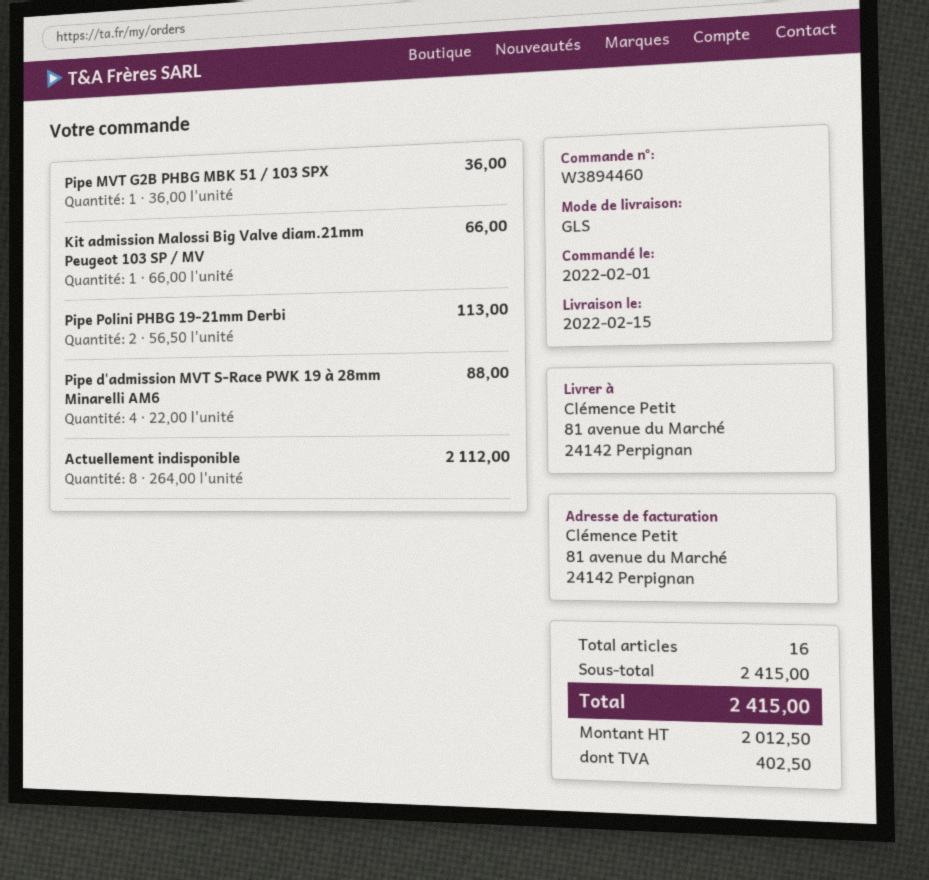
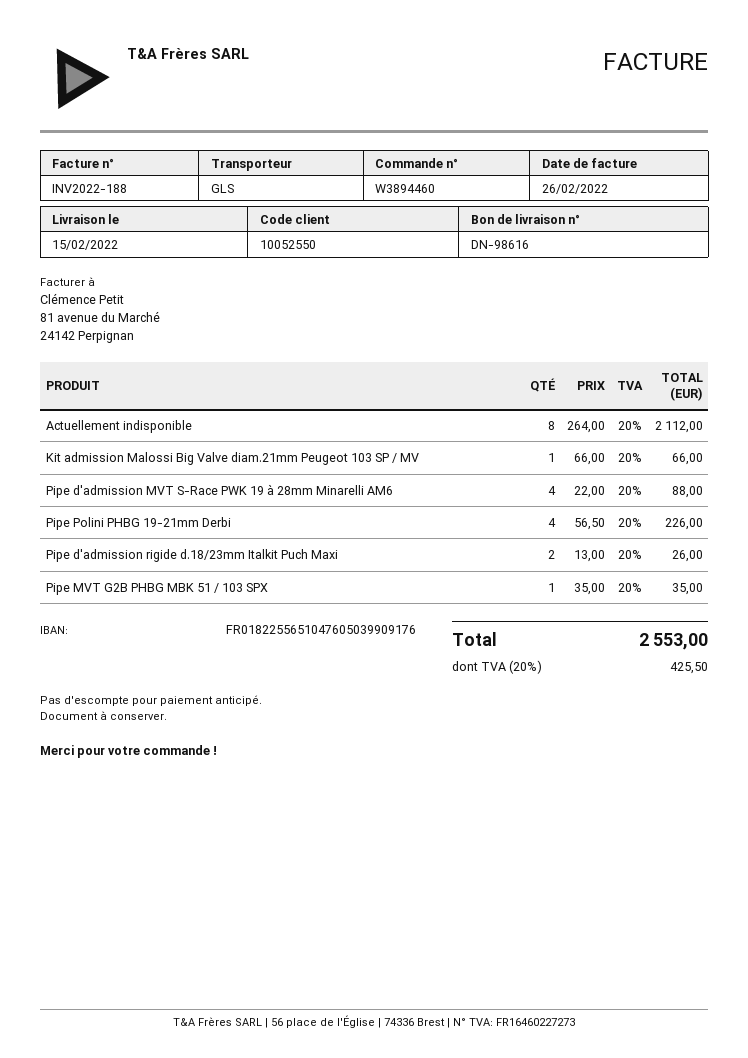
Pipe MVT G2B PHBG MBK 51 / 103 SPX: 1 x 36.00 = 36.00 -> 1 x 35.00 = 35.00
Pipe Polini PHBG 19-21mm Derbi: 2 x 56.50 = 113.00 -> 4 x 56.50 = 226.00
Pipe d'admission rigide d.18/23mm Italkit Puch Maxi: none -> 2 x 13.00 = 26.00
tax: 402.50 -> 425.50
total: 2415.00 -> 2553.00

